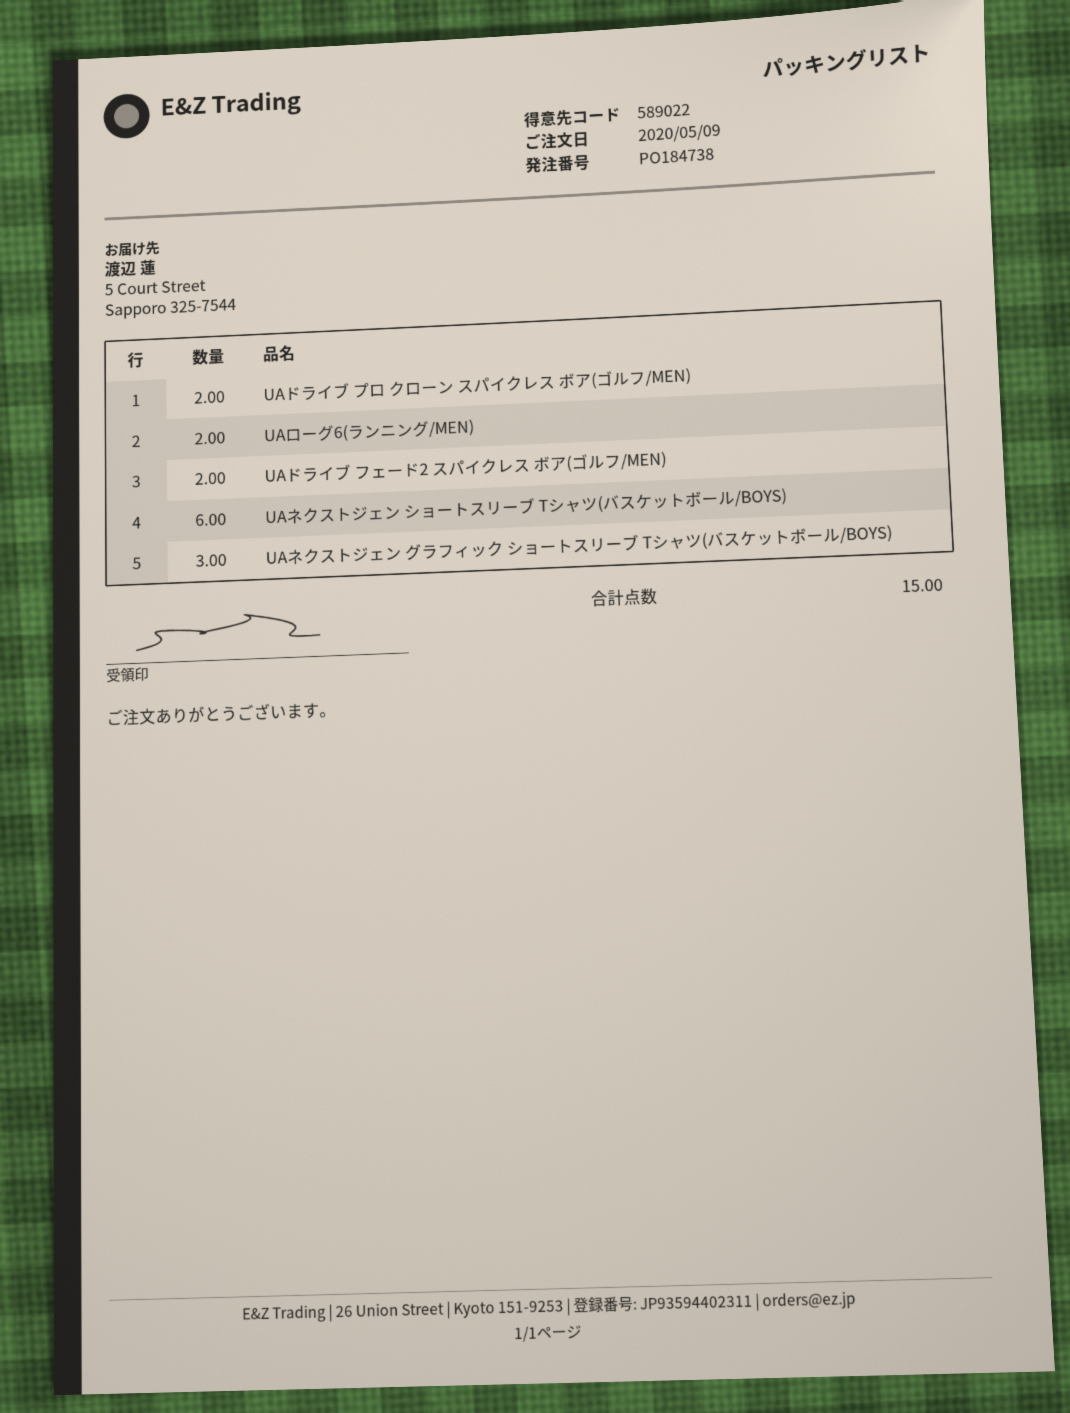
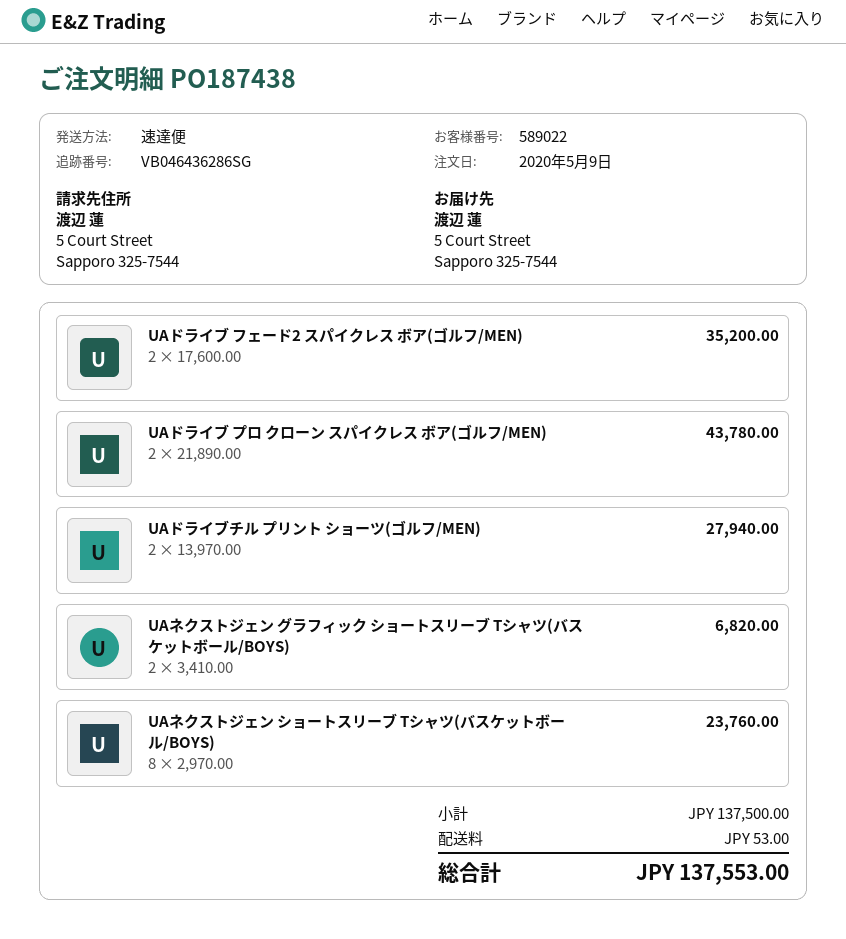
order number: PO184738 -> PO187438
UAローグ6(ランニング/MEN): 2 -> none
UAネクストジェン ショートスリーブ Tシャツ(バスケットボール/BOYS): 6 -> 8
UAネクストジェン グラフィック ショートスリーブ Tシャツ(バスケットボール/BOYS): 3 -> 2
UAドライブチル プリント ショーツ(ゴルフ/MEN): none -> 2

